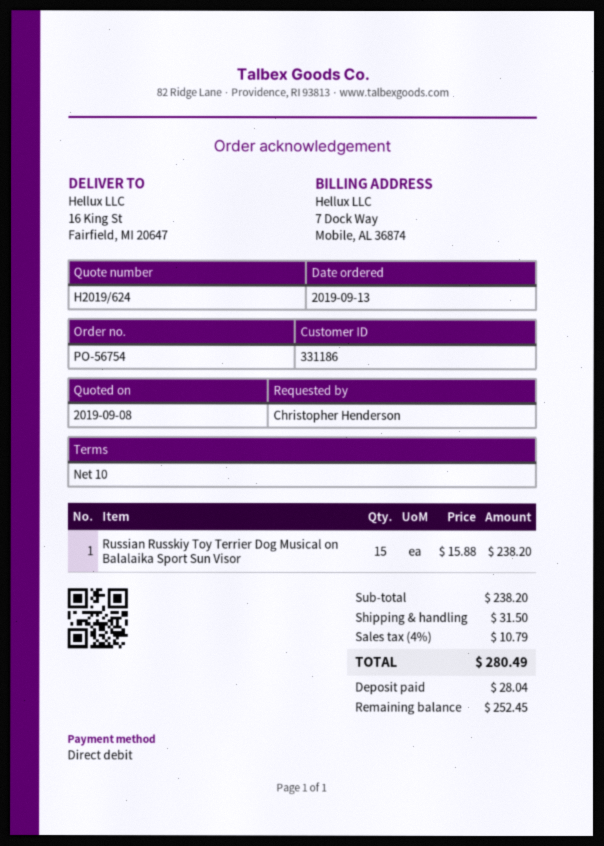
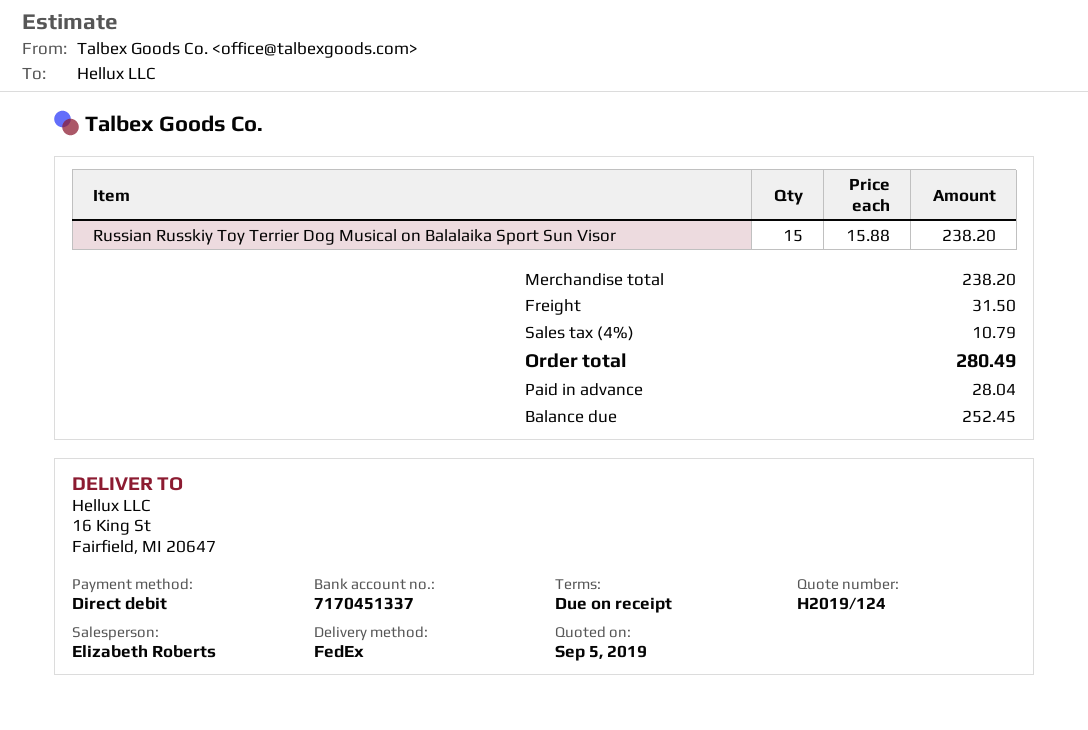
quote number: H2019/624 -> H2019/124
quote date: 2019-09-08 -> 2019-09-05
payment terms: 10 days -> on receipt

